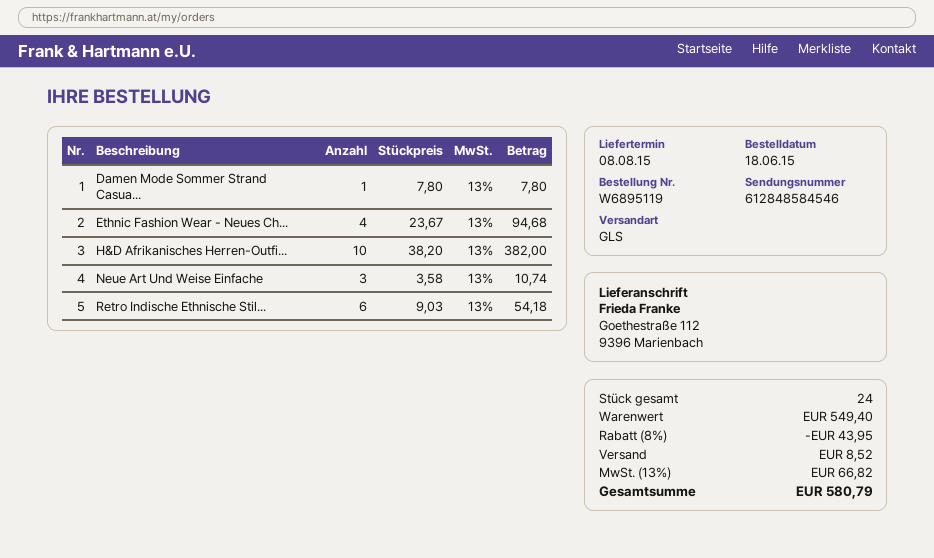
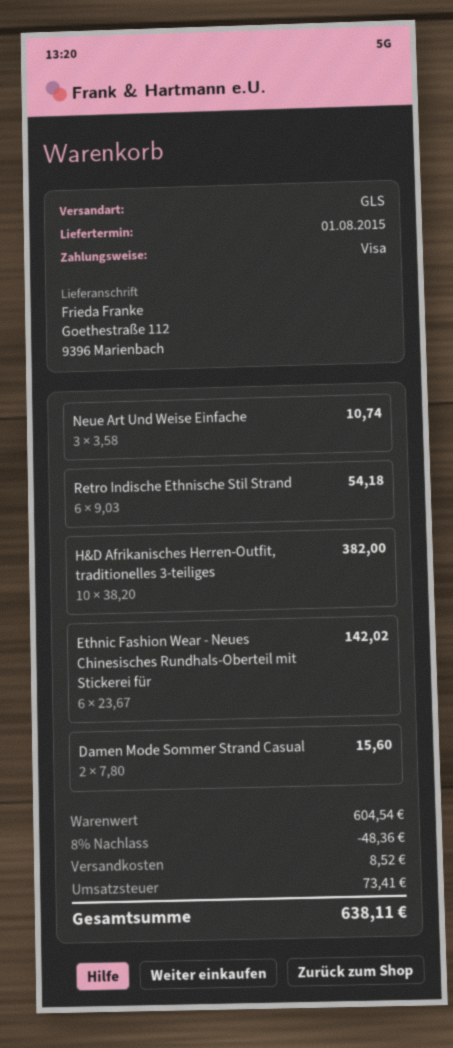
delivery date: 2015-08-08 -> 2015-08-01
Damen Mode Sommer Strand Casua...: 1 x 7.80 = 7.80 -> 2 x 7.80 = 15.60
Ethnic Fashion Wear - Neues Ch...: 4 x 23.67 = 94.68 -> 6 x 23.67 = 142.02
subtotal: 549.40 -> 604.54
discount: 8% = 43.95 -> 8% = 48.36
tax: 66.82 -> 73.41
total: 580.79 -> 638.11

